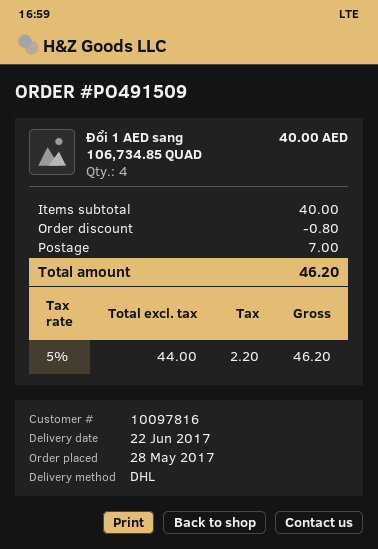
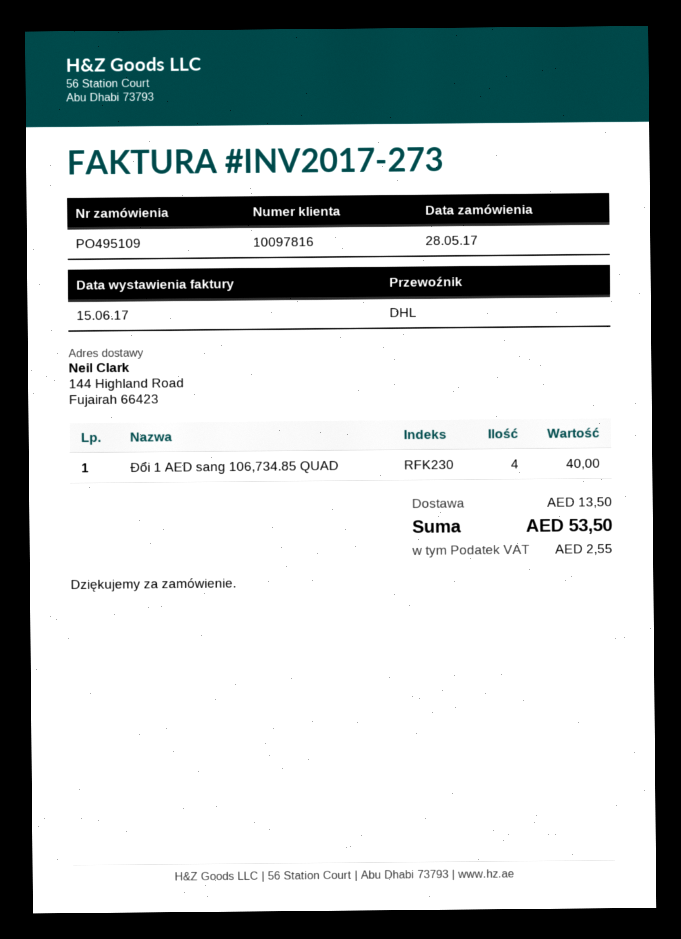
order number: PO491509 -> PO495109
discount: 0.80 -> none
shipping: 7.00 -> 13.50
tax: 2.20 -> 2.55
total: 46.20 -> 53.50

